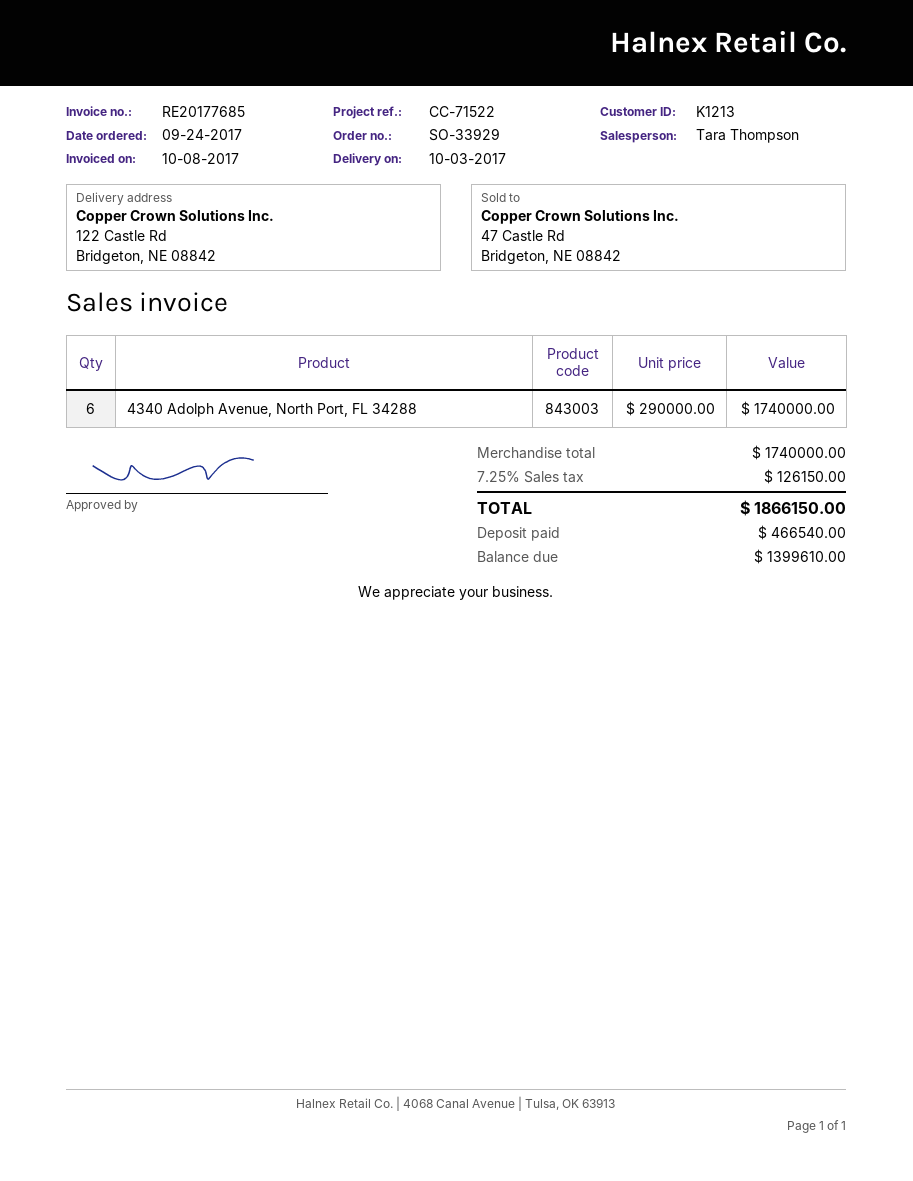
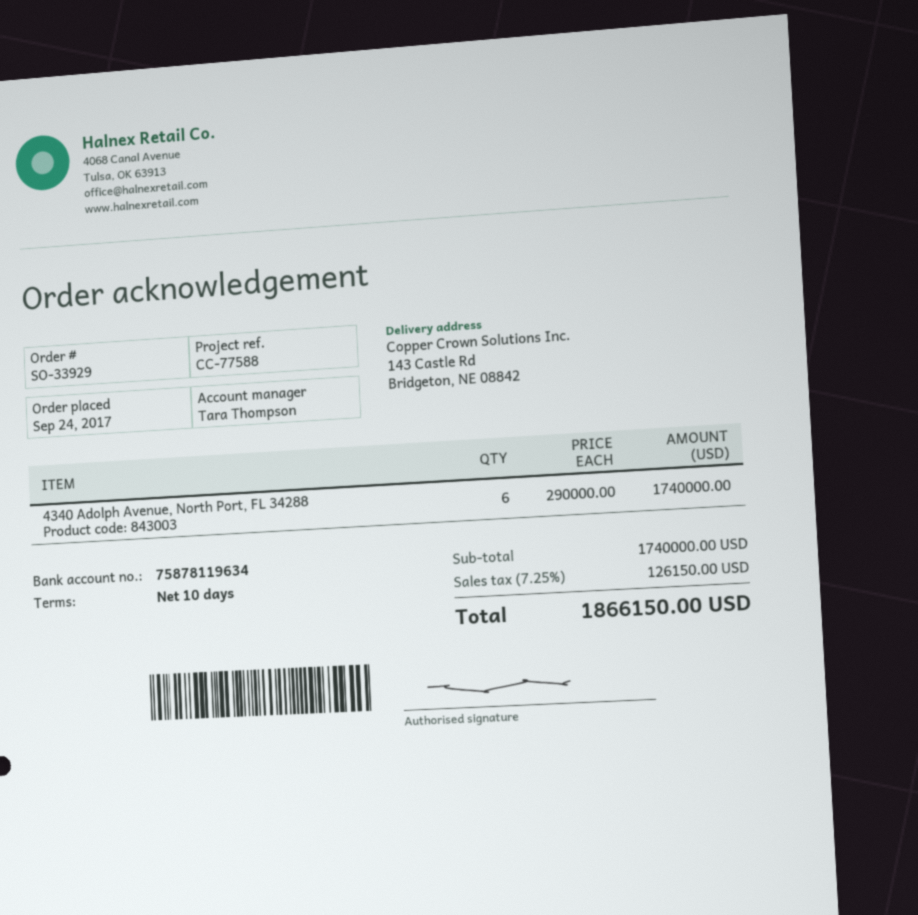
reference: CC-71522 -> CC-77588
ship to: 122 Castle Rd, Bridgeton, NE 08842 -> 143 Castle Rd, Bridgeton, NE 08842

